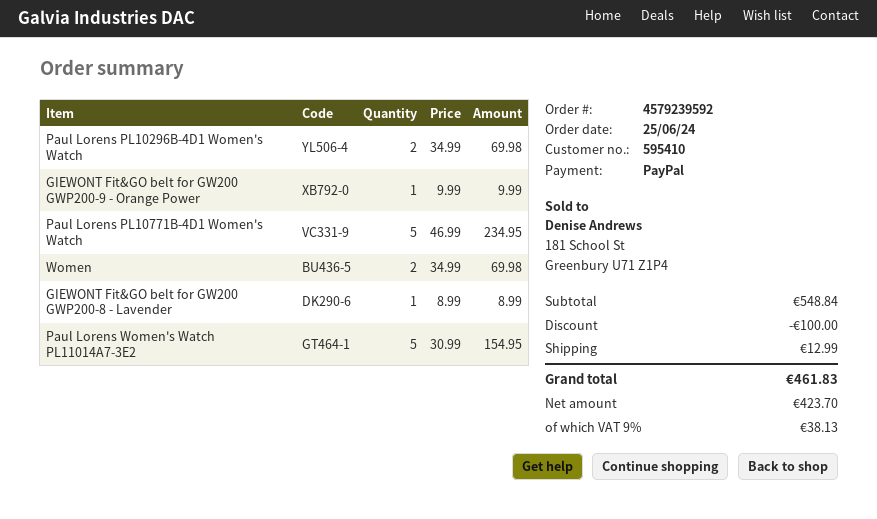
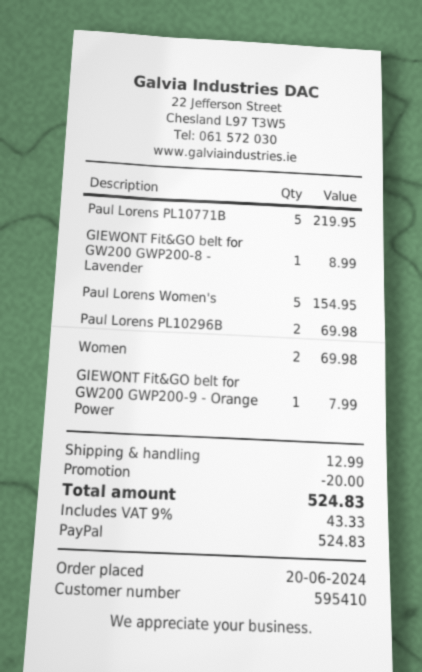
order date: 2024-06-25 -> 2024-06-20
GIEWONT Fit&GO belt for GW200 GWP200-9 - Orange Power: 1 for 9.99 -> 1 for 7.99
Paul Lorens PL10771B-4D1 Women's Watch: 5 for 234.95 -> 5 for 219.95
discount: 100.00 -> 20.00
tax: 9% = 38.13 -> 9% = 43.33
total: 461.83 -> 524.83

